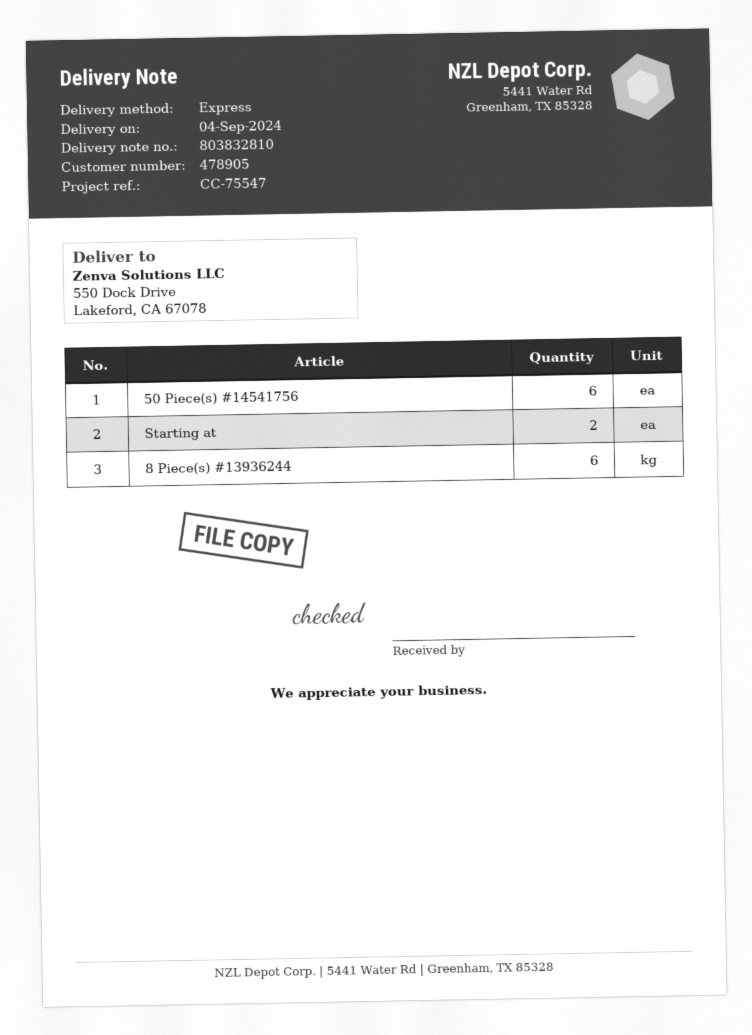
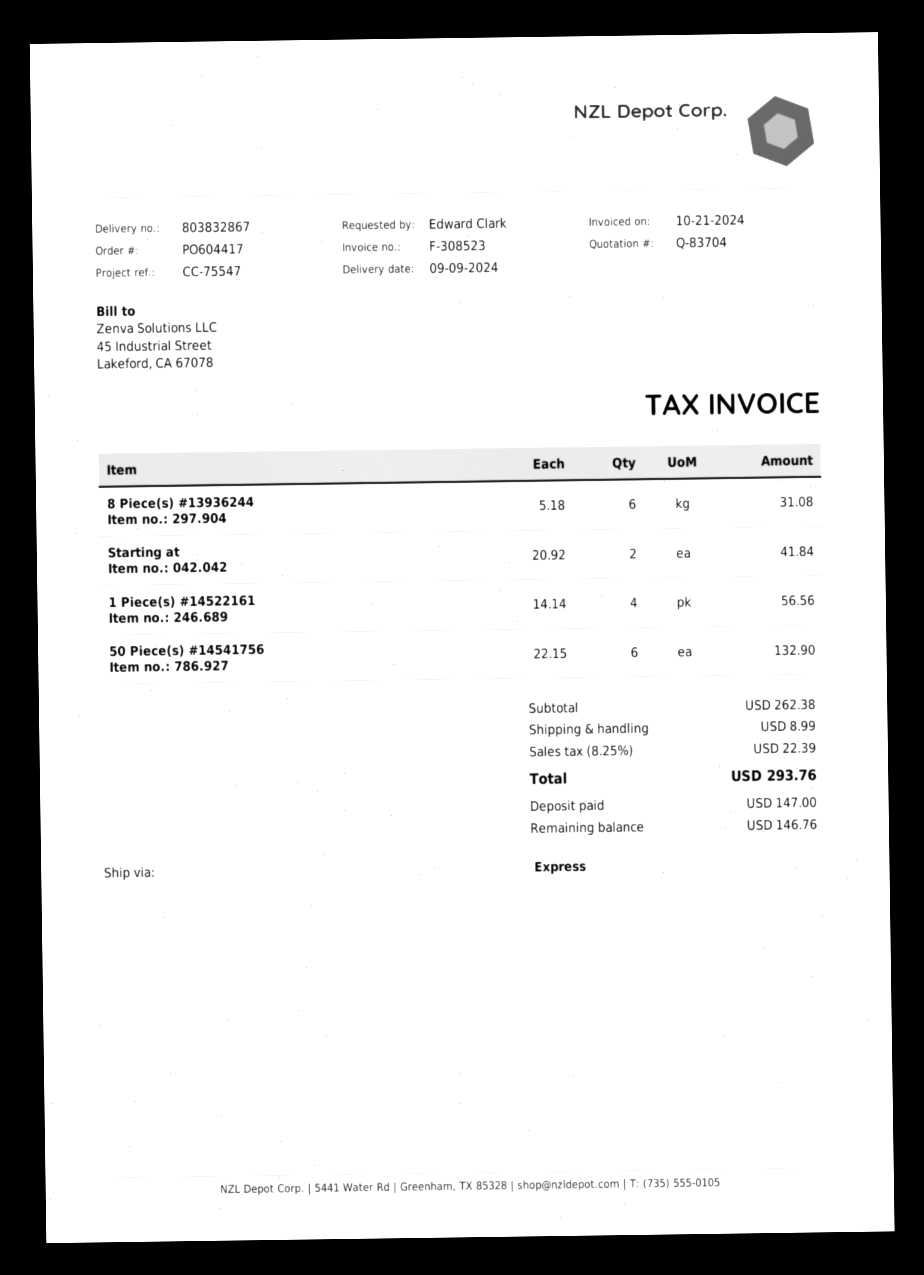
delivery note number: 803832810 -> 803832867
delivery date: 2024-09-04 -> 2024-09-09
1 Piece(s) #14522161: none -> 4

